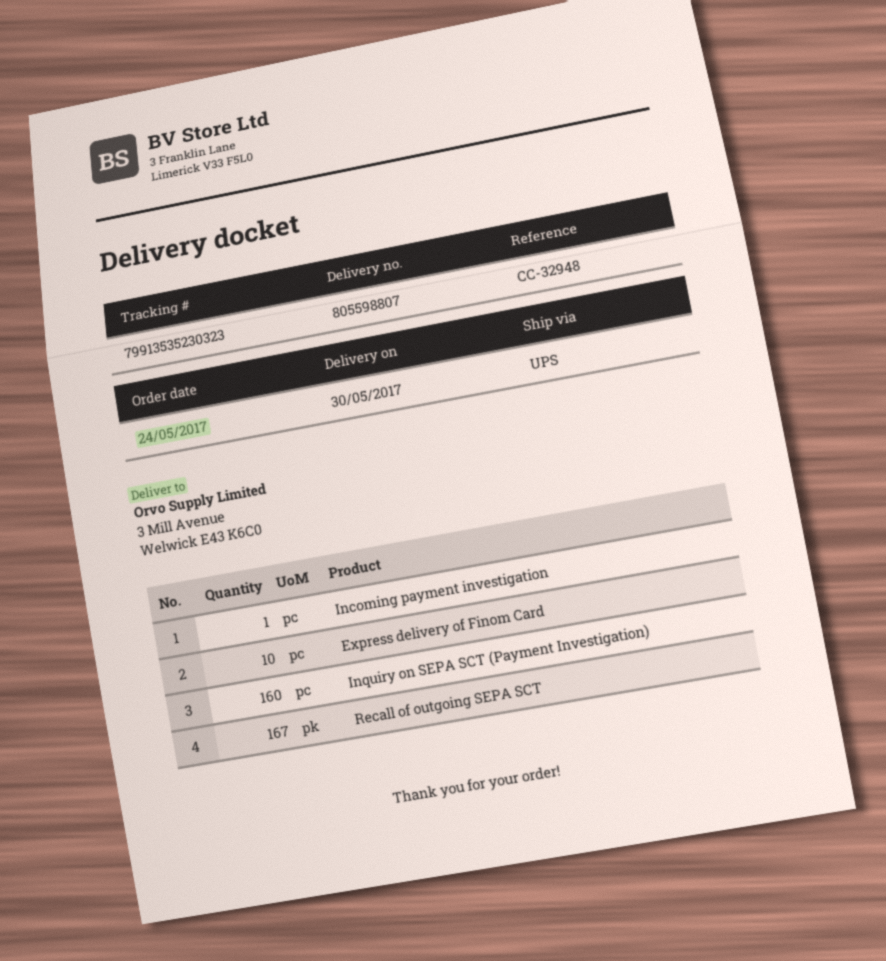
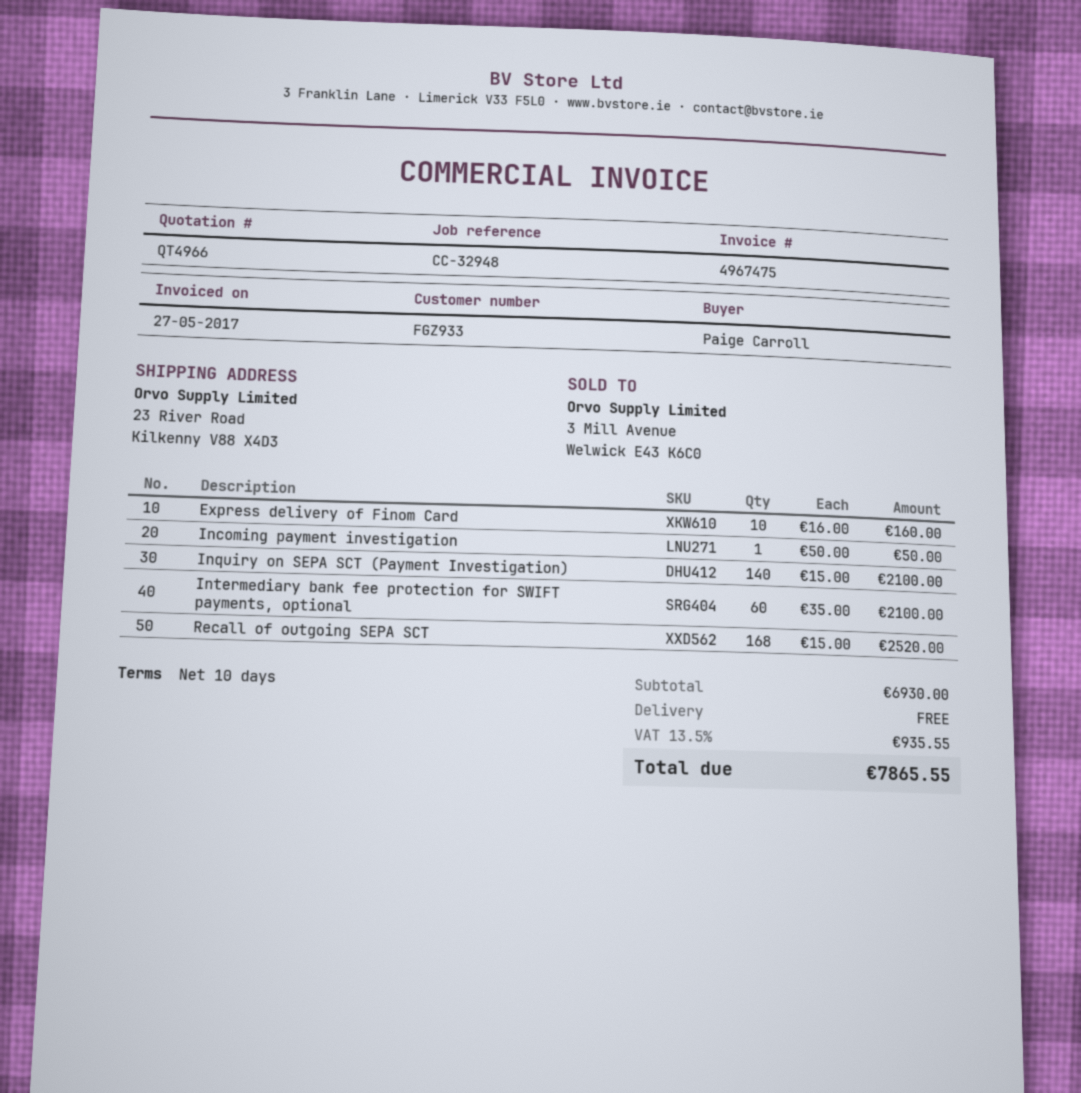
ship to: 3 Mill Avenue, Welwick E43 K6C0 -> 23 River Road, Kilkenny V88 X4D3
Inquiry on SEPA SCT (Payment Investigation): 160 -> 140
Recall of outgoing SEPA SCT: 167 -> 168
Intermediary bank fee protection for SWIFT payments, optional: none -> 60

